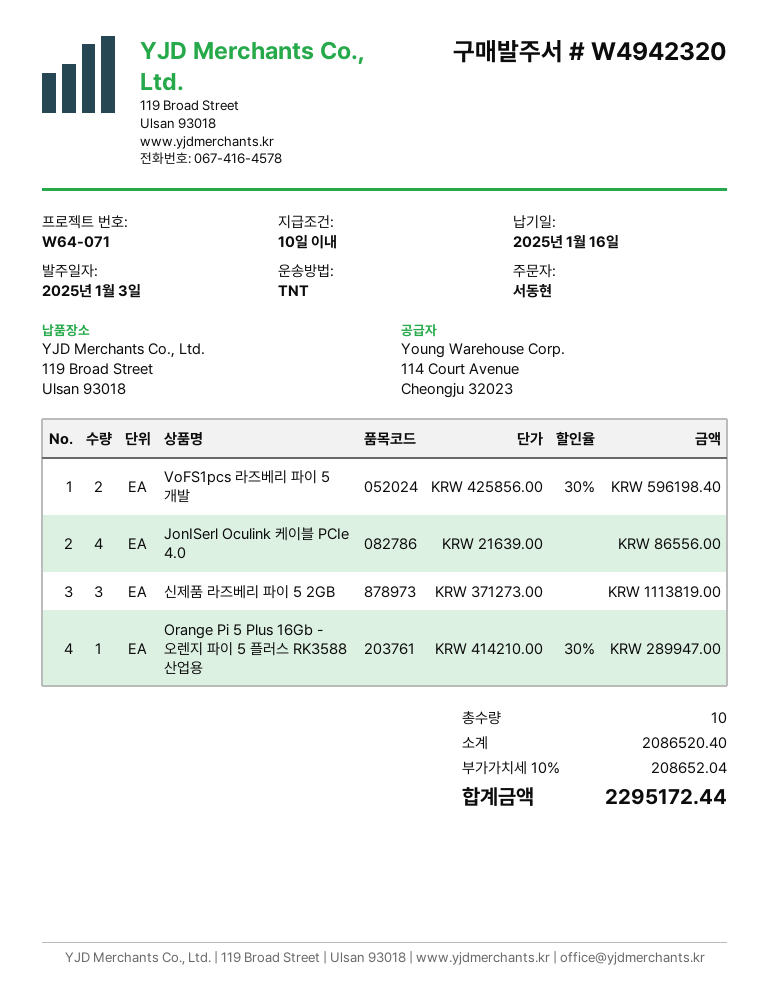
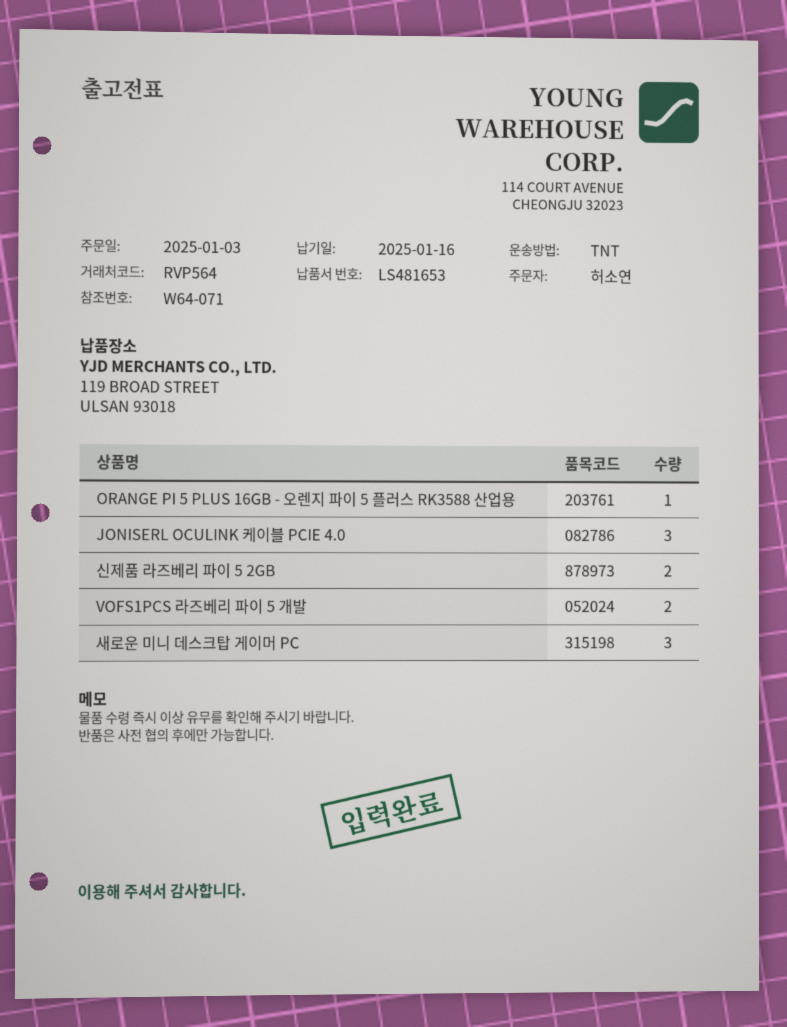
ordered by: 서동현 -> 허소연
JonISerl Oculink 케이블 PCIe 4.0: 4 -> 3
신제품 라즈베리 파이 5 2GB: 3 -> 2
새로운 미니 데스크탑 게이머 PC: none -> 3

